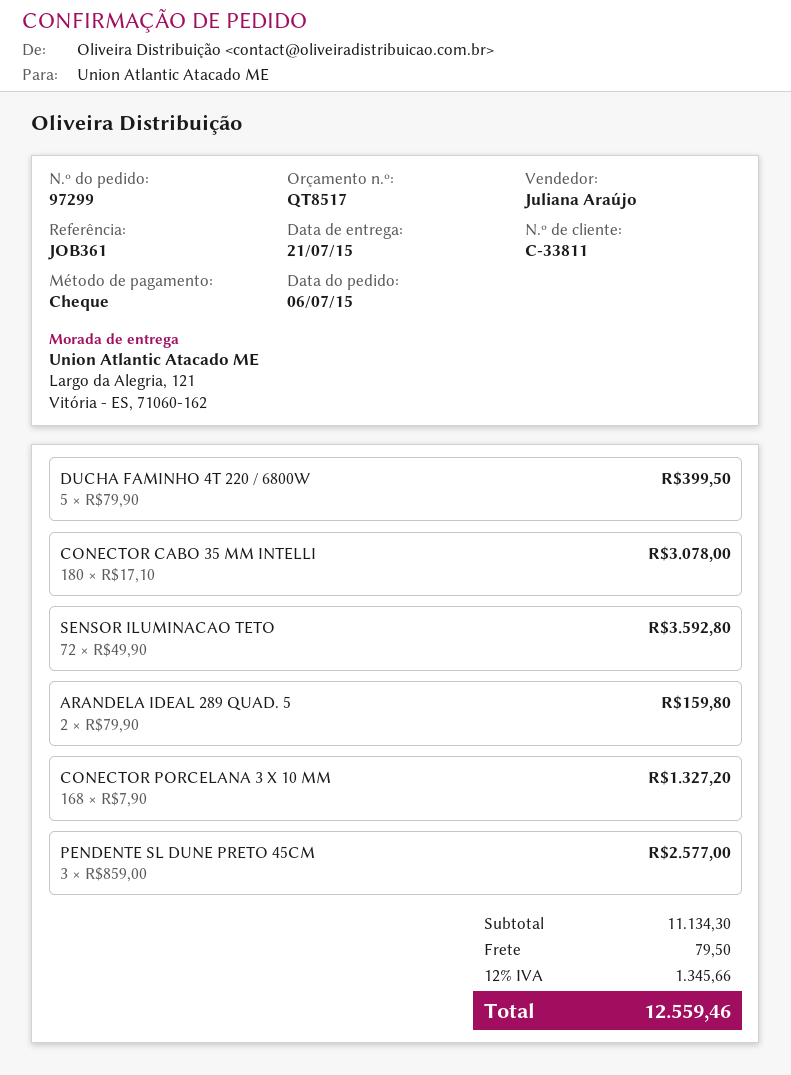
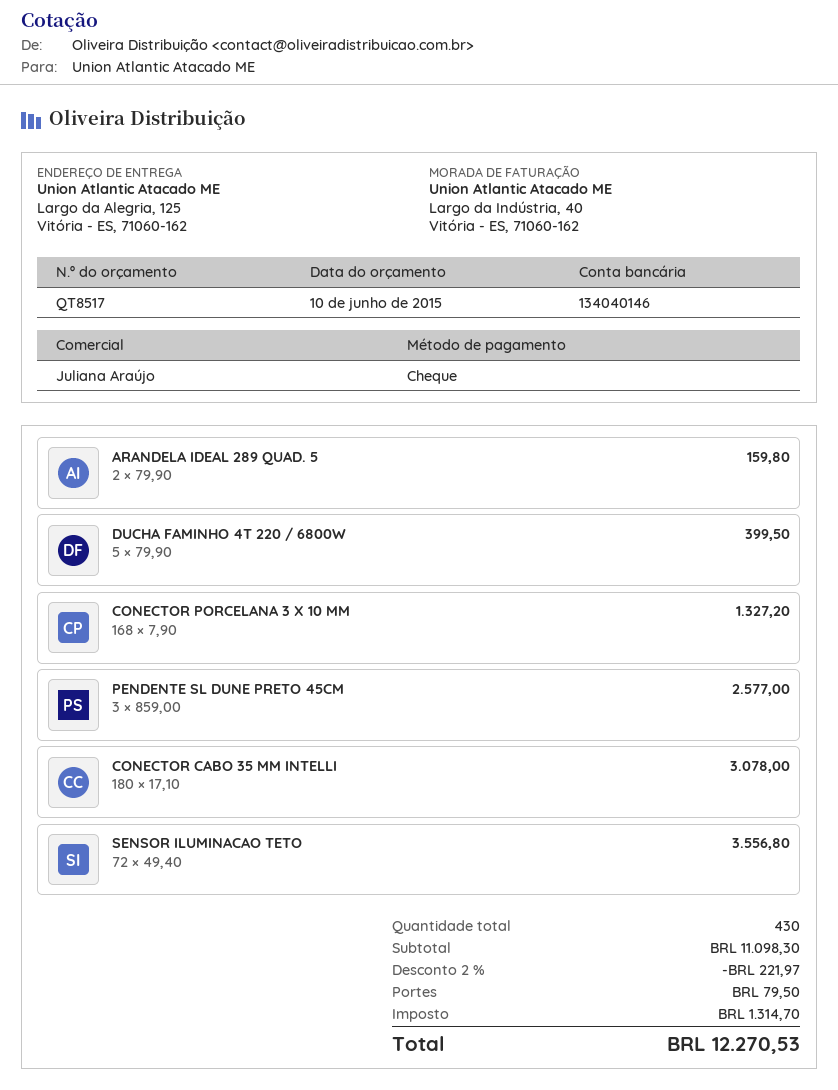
ship to: Largo da Alegria, 121, Vitória - ES, 71060-162 -> Largo da Alegria, 125, Vitória - ES, 71060-162
SENSOR ILUMINACAO TETO: 72 x 49.90 = 3592.80 -> 72 x 49.40 = 3556.80
subtotal: 11134.30 -> 11098.30
discount: none -> 2% = 221.97
tax: 1345.66 -> 1314.70
total: 12559.46 -> 12270.53

